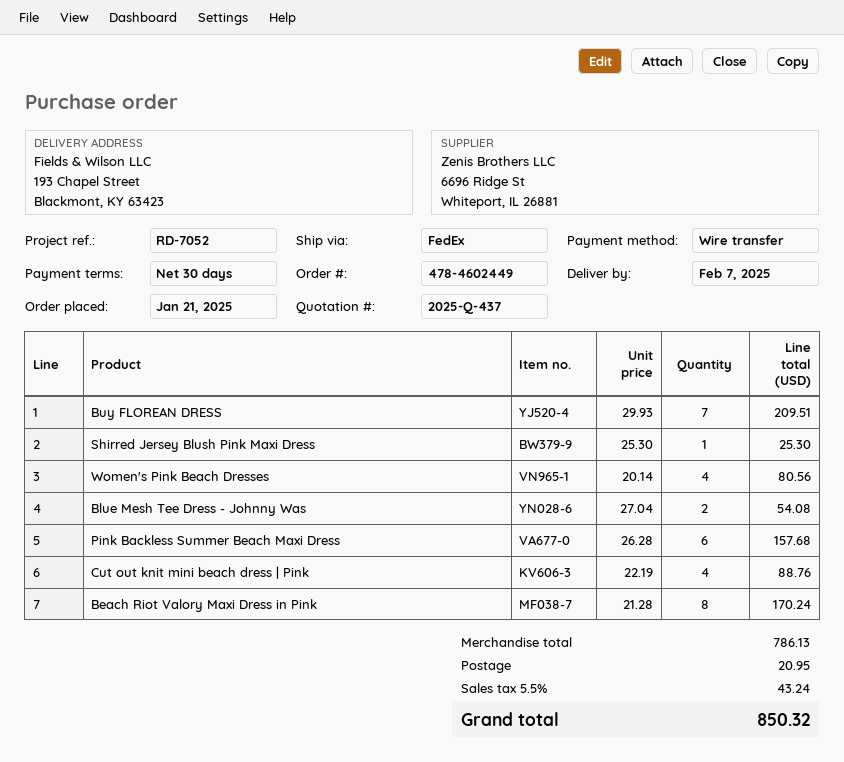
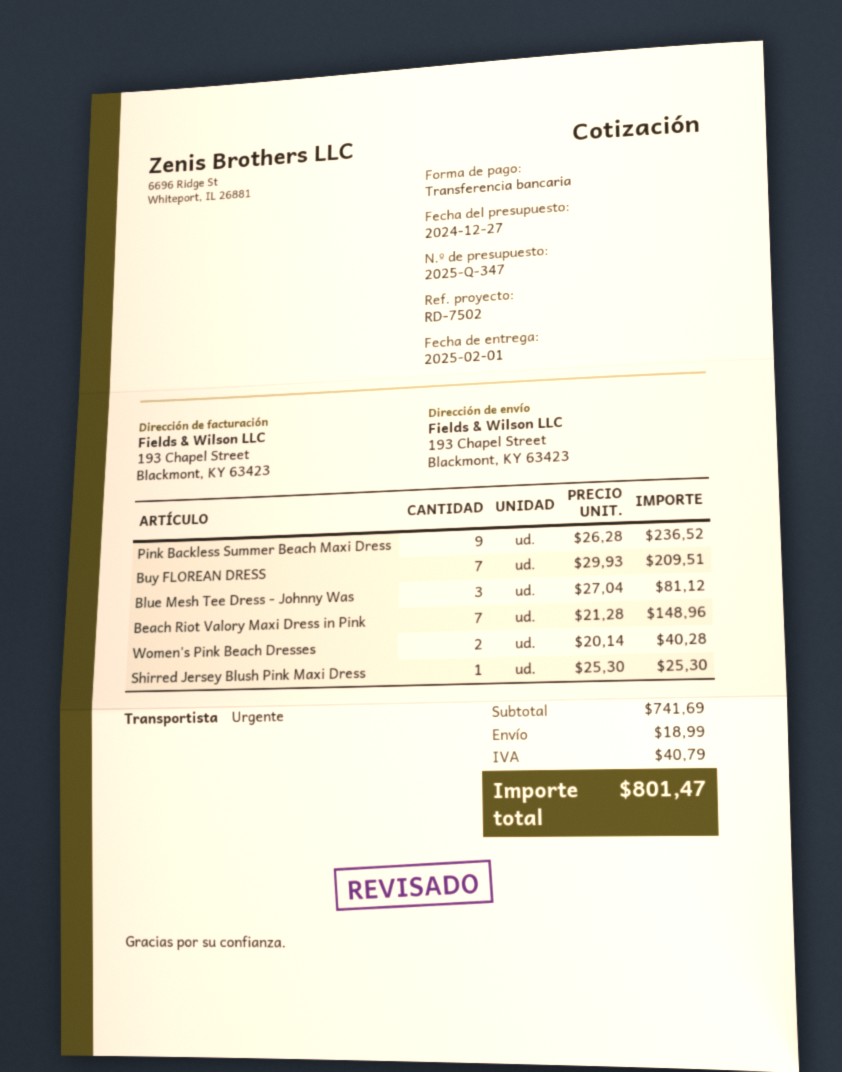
quote number: 2025-Q-437 -> 2025-Q-347
delivery date: 2025-02-07 -> 2025-02-01
reference: RD-7052 -> RD-7502
shipping method: FedEx -> express
Women's Pink Beach Dresses: 4 x 20.14 = 80.56 -> 2 x 20.14 = 40.28
Blue Mesh Tee Dress - Johnny Was: 2 x 27.04 = 54.08 -> 3 x 27.04 = 81.12
Pink Backless Summer Beach Maxi Dress: 6 x 26.28 = 157.68 -> 9 x 26.28 = 236.52
Cut out knit mini beach dress | Pink: 4 x 22.19 = 88.76 -> none
Beach Riot Valory Maxi Dress in Pink: 8 x 21.28 = 170.24 -> 7 x 21.28 = 148.96
subtotal: 786.13 -> 741.69
shipping: 20.95 -> 18.99
tax: 43.24 -> 40.79
total: 850.32 -> 801.47

